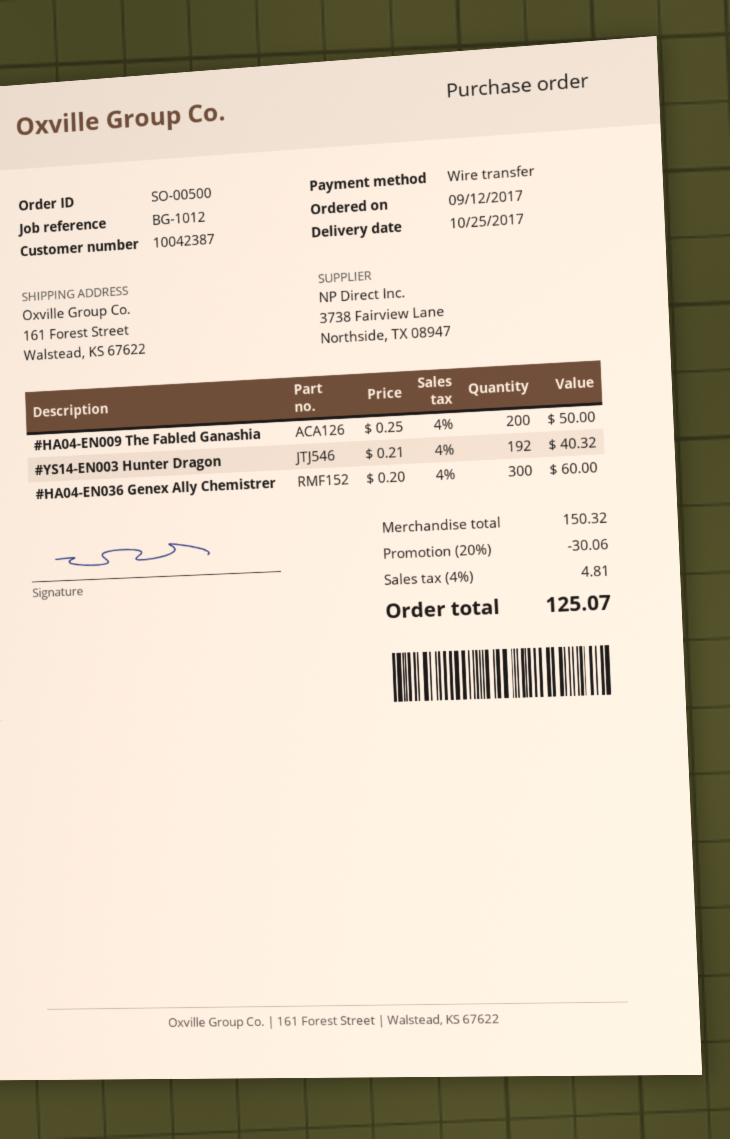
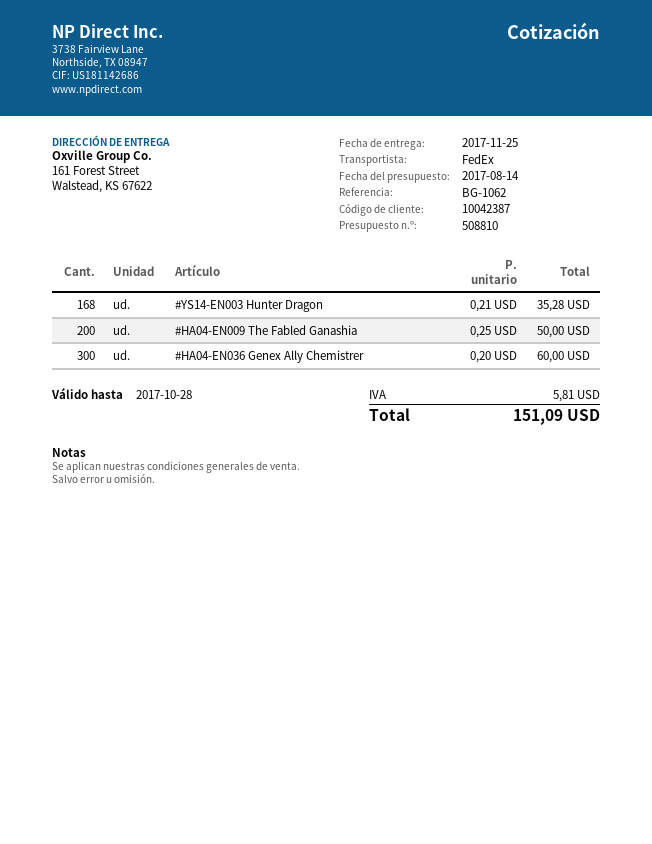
delivery date: 2017-10-25 -> 2017-11-25
reference: BG-1012 -> BG-1062
#YS14-EN003 Hunter Dragon: 192 x 0.21 = 40.32 -> 168 x 0.21 = 35.28
discount: 20% = 30.06 -> none
tax: 4.81 -> 5.81
total: 125.07 -> 151.09

